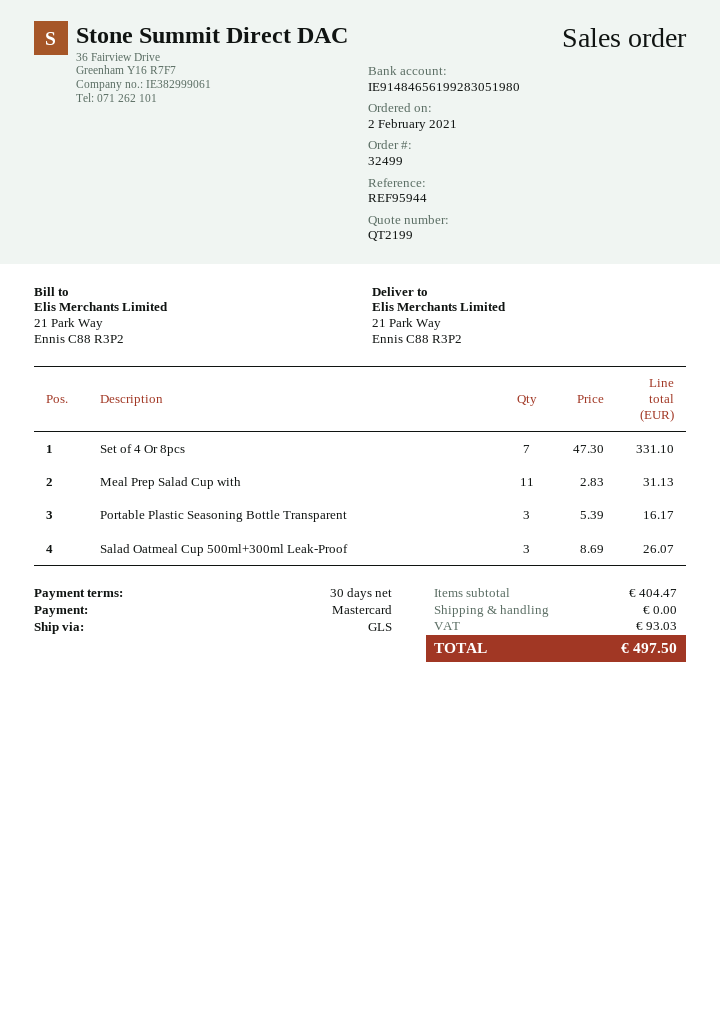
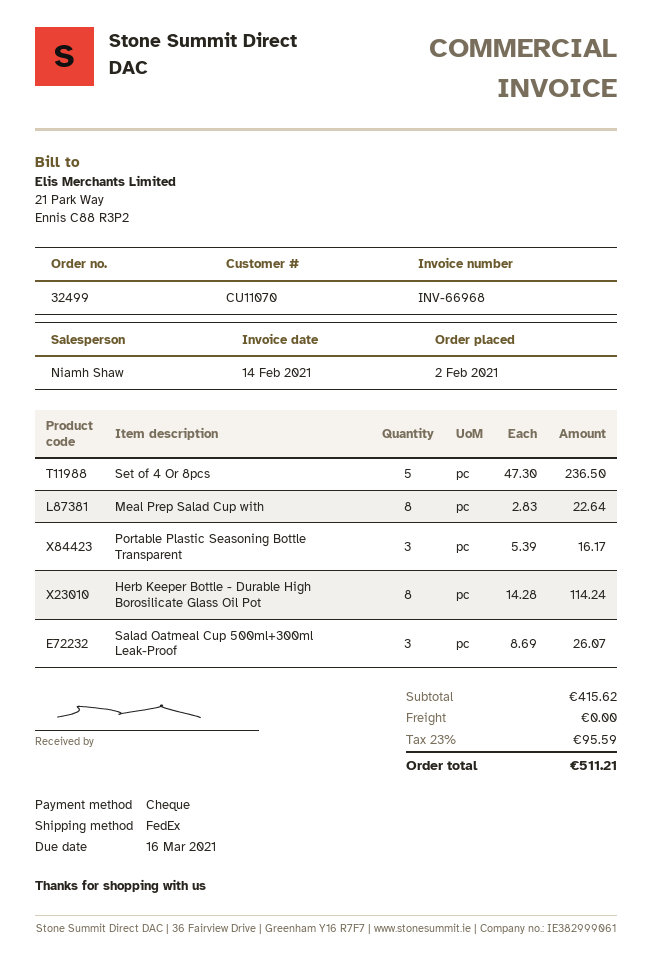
payment method: Mastercard -> cheque
shipping method: GLS -> FedEx
Set of 4 Or 8pcs: 7 x 47.30 = 331.10 -> 5 x 47.30 = 236.50
Meal Prep Salad Cup with: 11 x 2.83 = 31.13 -> 8 x 2.83 = 22.64
Herb Keeper Bottle - Durable High Borosilicate Glass Oil Pot: none -> 8 x 14.28 = 114.24
subtotal: 404.47 -> 415.62
tax: 93.03 -> 95.59
total: 497.50 -> 511.21

